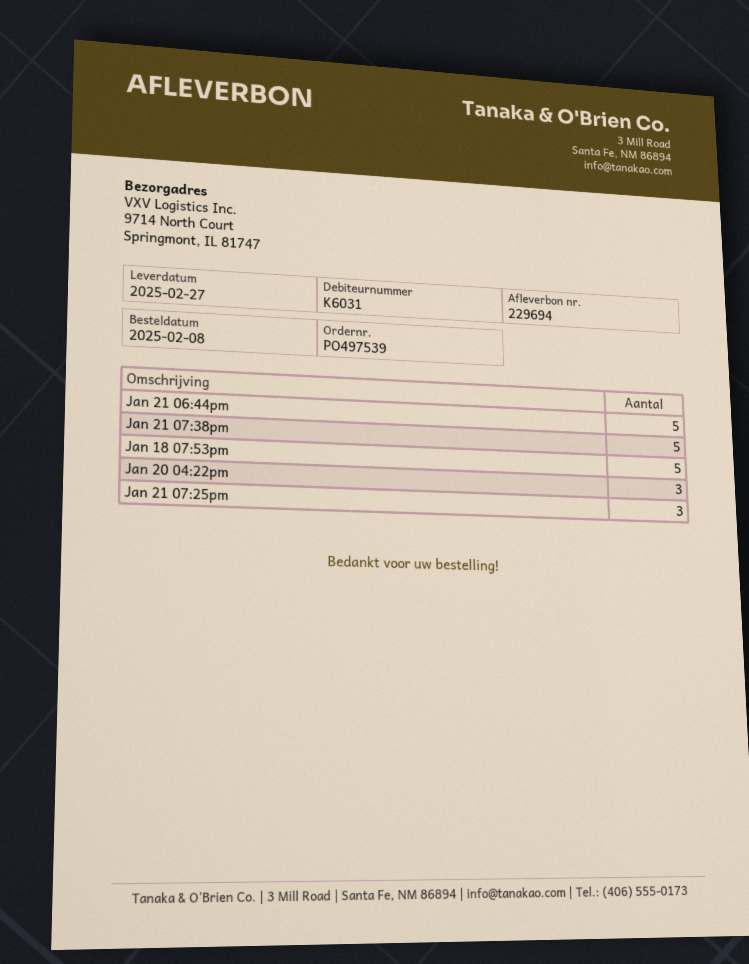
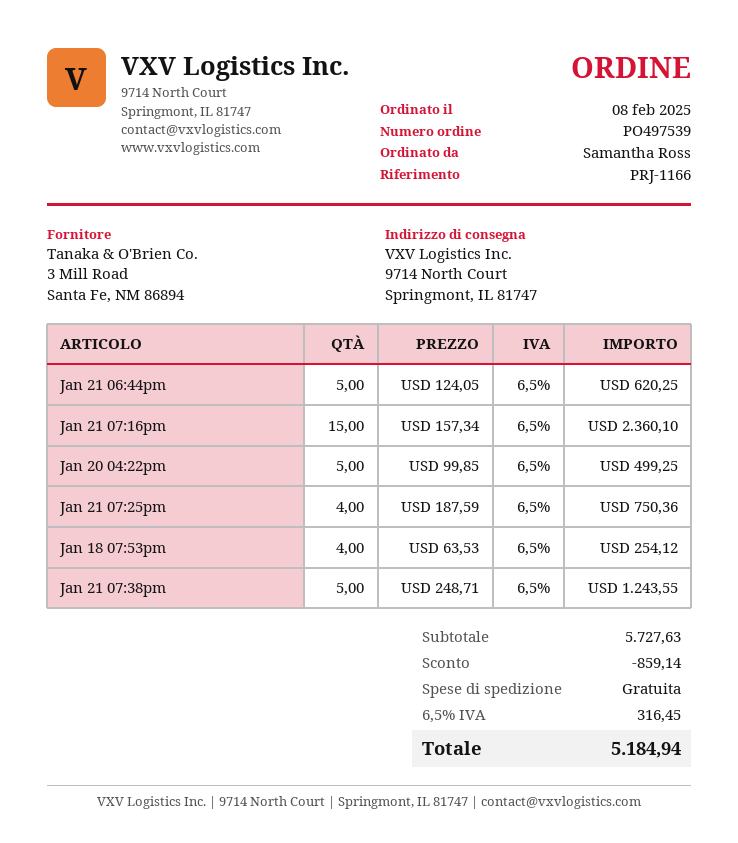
Jan 18 07:53pm: 5 -> 4
Jan 20 04:22pm: 3 -> 5
Jan 21 07:25pm: 3 -> 4
Jan 21 07:16pm: none -> 15

